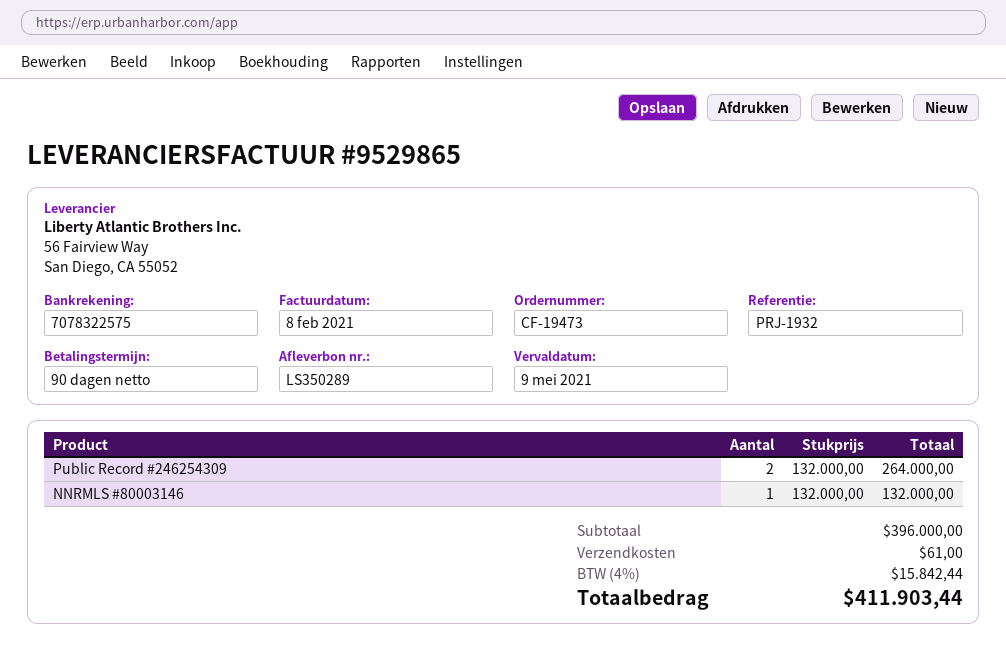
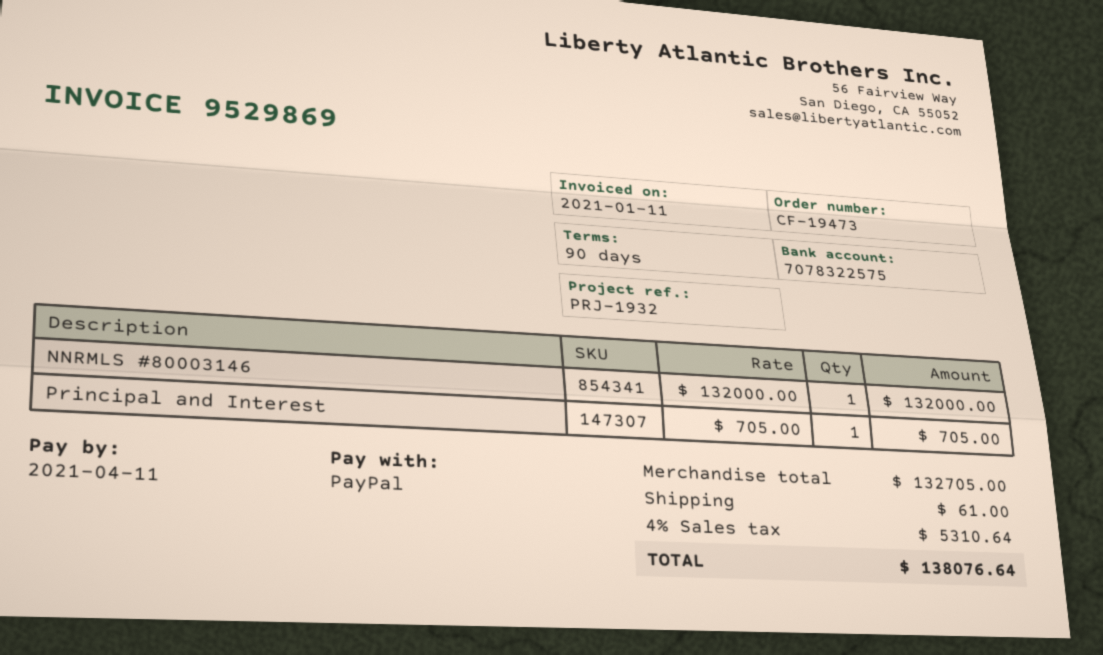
invoice number: 9529865 -> 9529869
invoice date: 2021-02-08 -> 2021-01-11
due date: 2021-05-09 -> 2021-04-11
Public Record #246254309: 2 x 132000.00 = 264000.00 -> none
Principal and Interest: none -> 1 x 705.00 = 705.00
subtotal: 396000.00 -> 132705.00
tax: 4% = 15842.44 -> 4% = 5310.64
total: 411903.44 -> 138076.64

